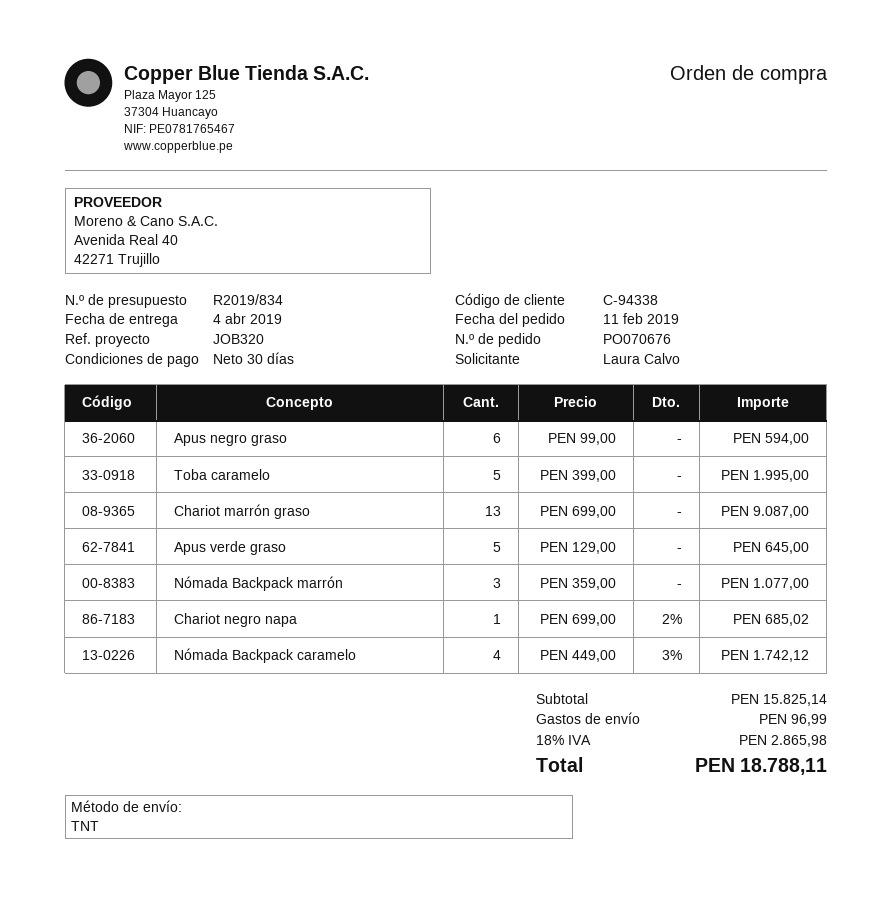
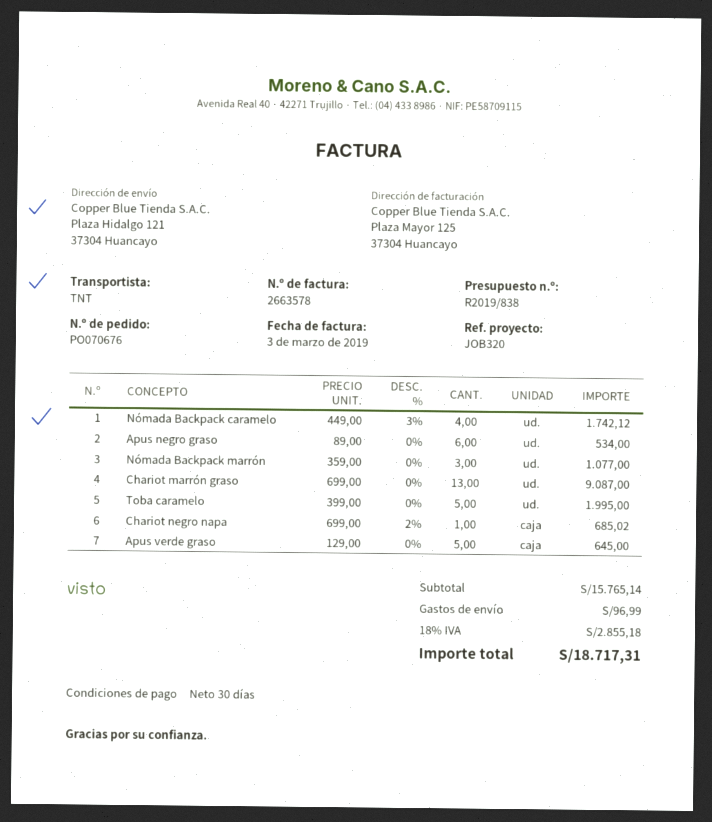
quote number: R2019/834 -> R2019/838
Apus negro graso: 6 x 99.00 = 594.00 -> 6 x 89.00 = 534.00
subtotal: 15825.14 -> 15765.14
tax: 18% = 2865.98 -> 18% = 2855.18
total: 18788.11 -> 18717.31

